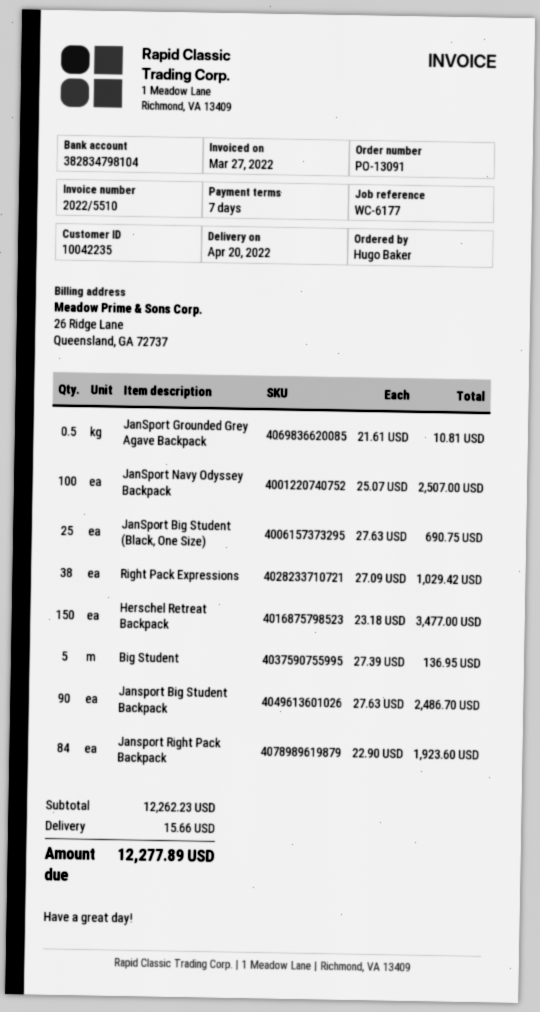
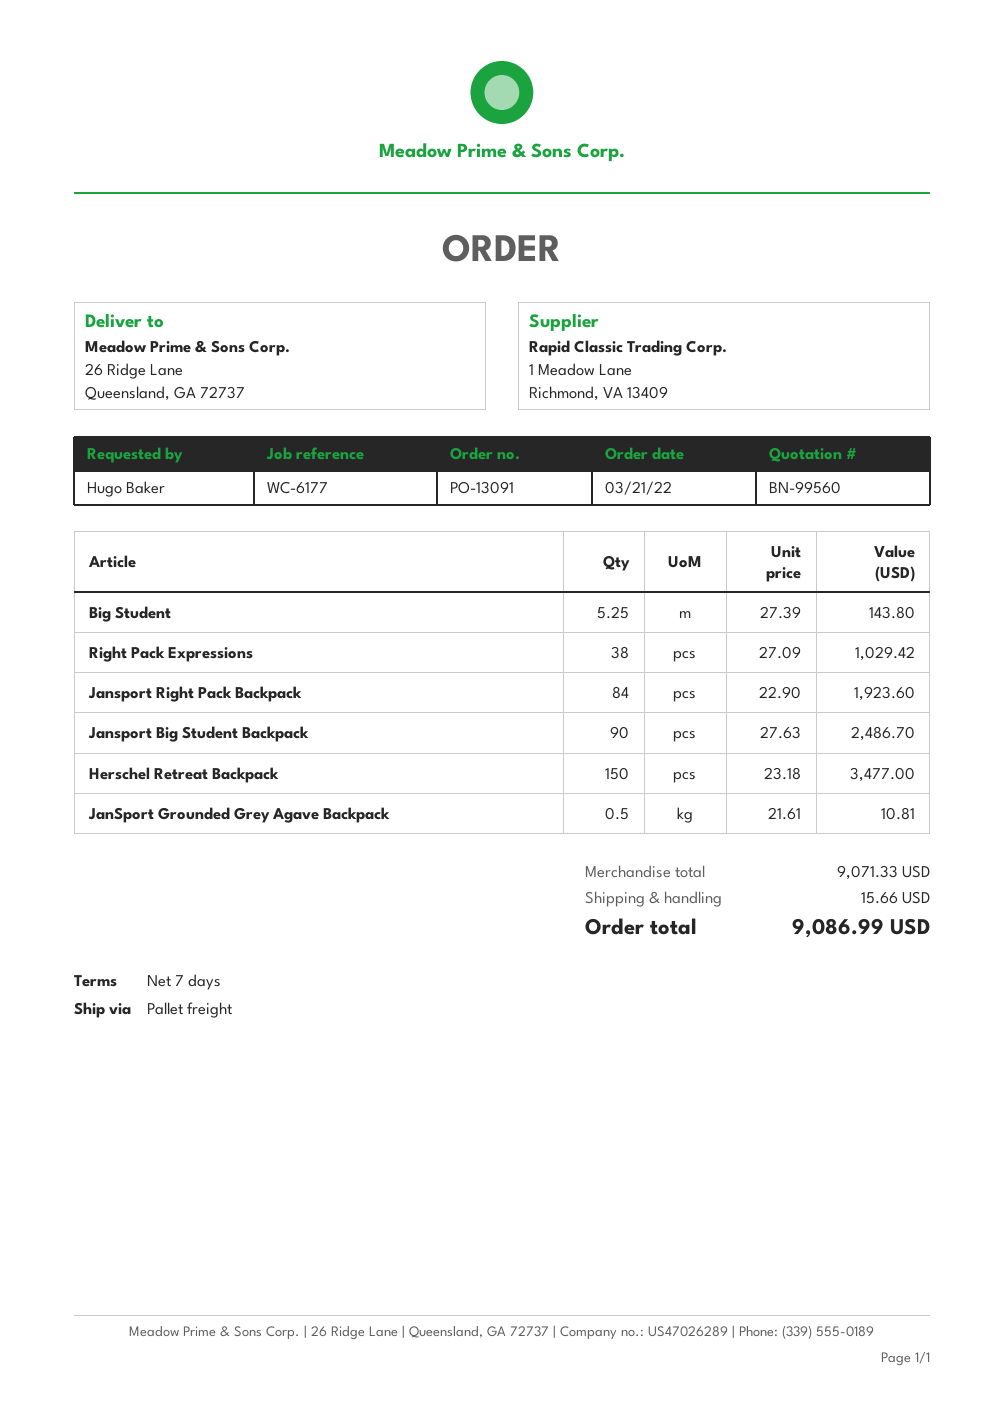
JanSport Navy Odyssey Backpack: 100 x 25.07 = 2507.00 -> none
JanSport Big Student (Black, One Size): 25 x 27.63 = 690.75 -> none
Big Student: 5 x 27.39 = 136.95 -> 5.25 x 27.39 = 143.80
subtotal: 12262.23 -> 9071.33
total: 12277.89 -> 9086.99

